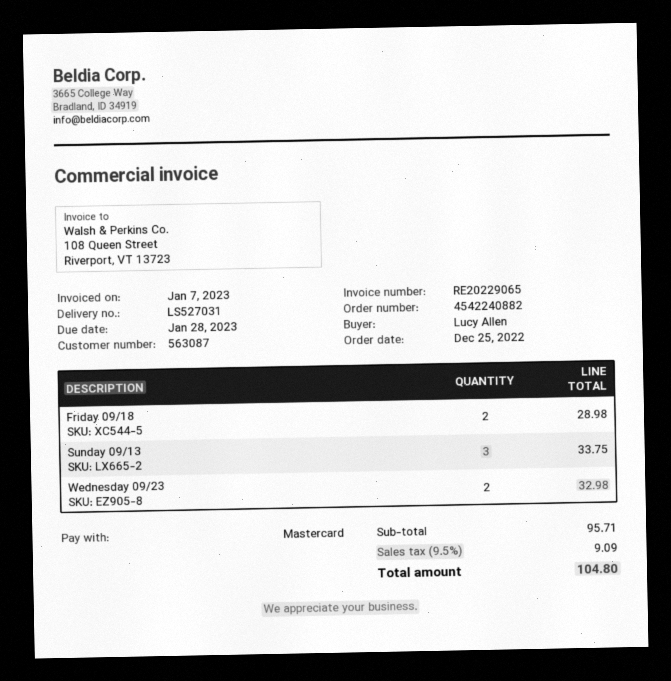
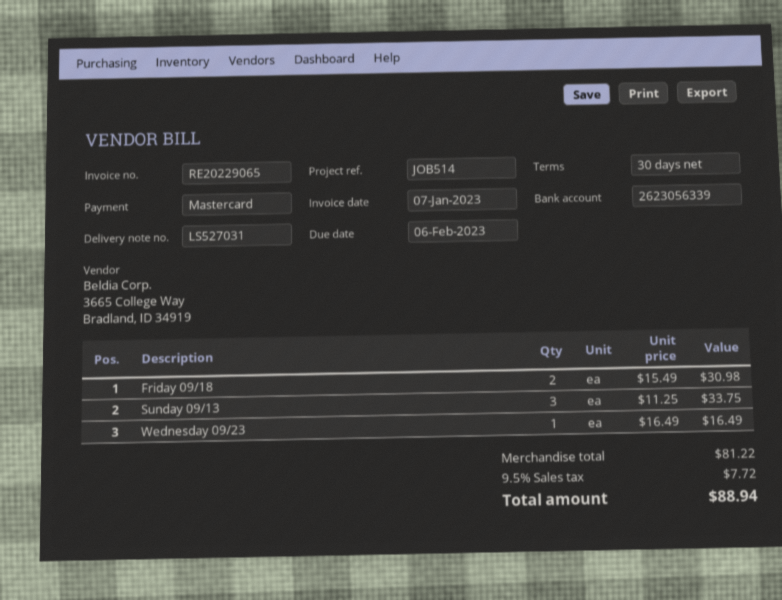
due date: 2023-01-28 -> 2023-02-06
Friday 09/18: 2 for 28.98 -> 2 for 30.98
Wednesday 09/23: 2 for 32.98 -> 1 for 16.49
subtotal: 95.71 -> 81.22
tax: 9.5% = 9.09 -> 9.5% = 7.72
total: 104.80 -> 88.94

